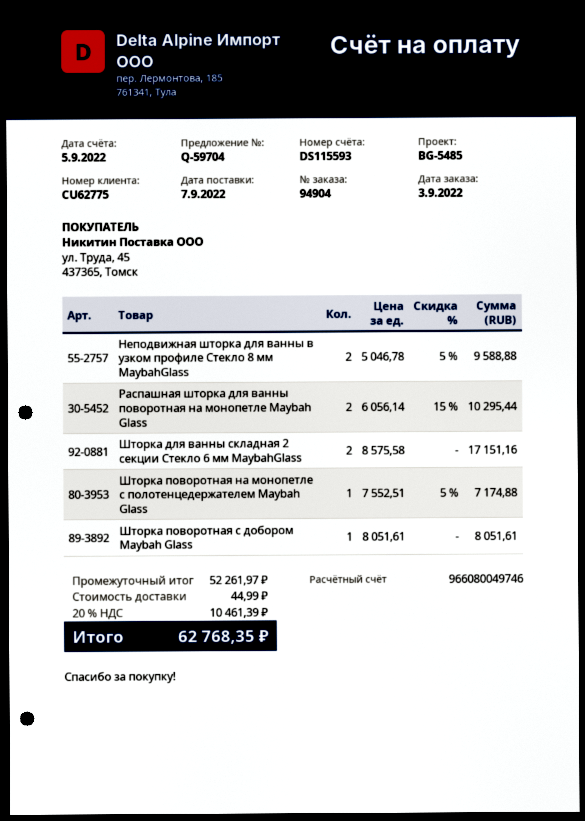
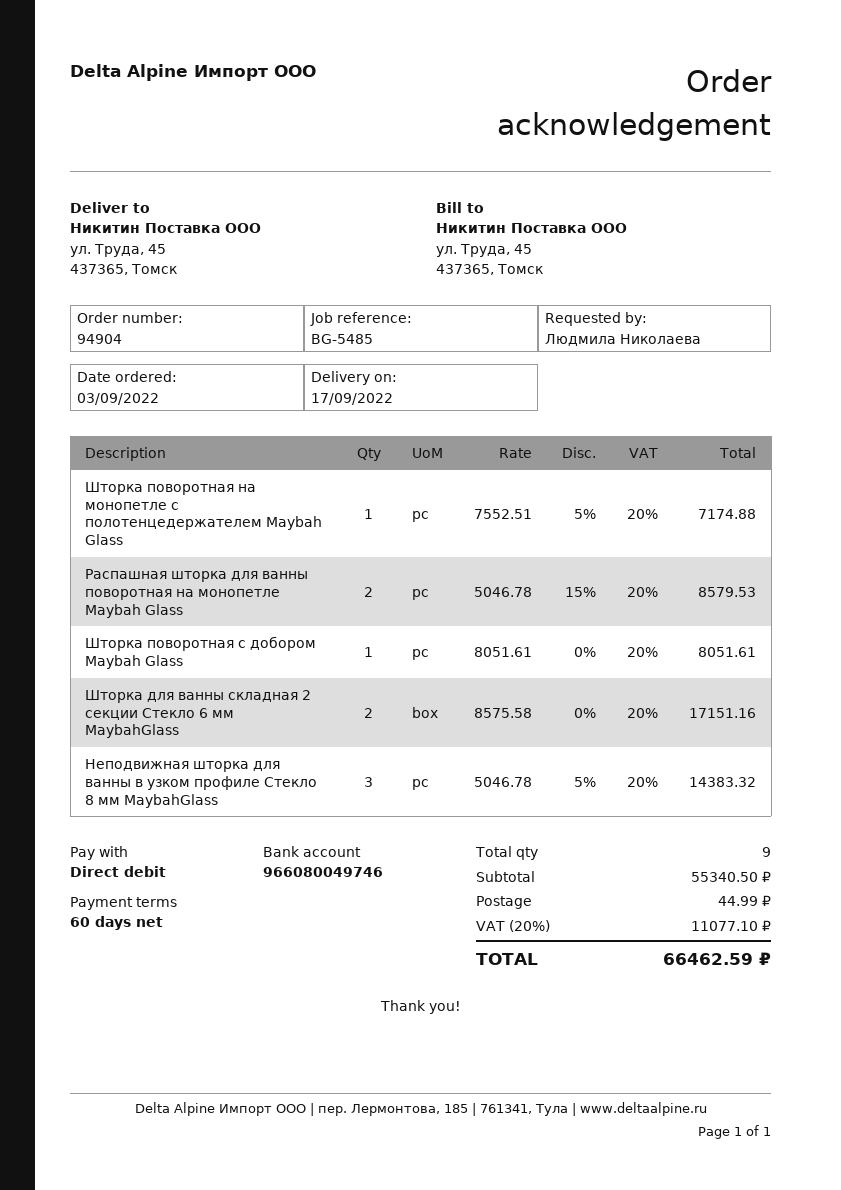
delivery date: 2022-09-07 -> 2022-09-17
Неподвижная шторка для ванны в узком профиле Стекло 8 мм MaybahGlass: 2 x 5046.78 - 5% = 9588.88 -> 3 x 5046.78 - 5% = 14383.32
Распашная шторка для ванны поворотная на монопетле Maybah Glass: 2 x 6056.14 - 15% = 10295.44 -> 2 x 5046.78 - 15% = 8579.53
subtotal: 52261.97 -> 55340.50
tax: 20% = 10461.39 -> 20% = 11077.10
total: 62768.35 -> 66462.59

